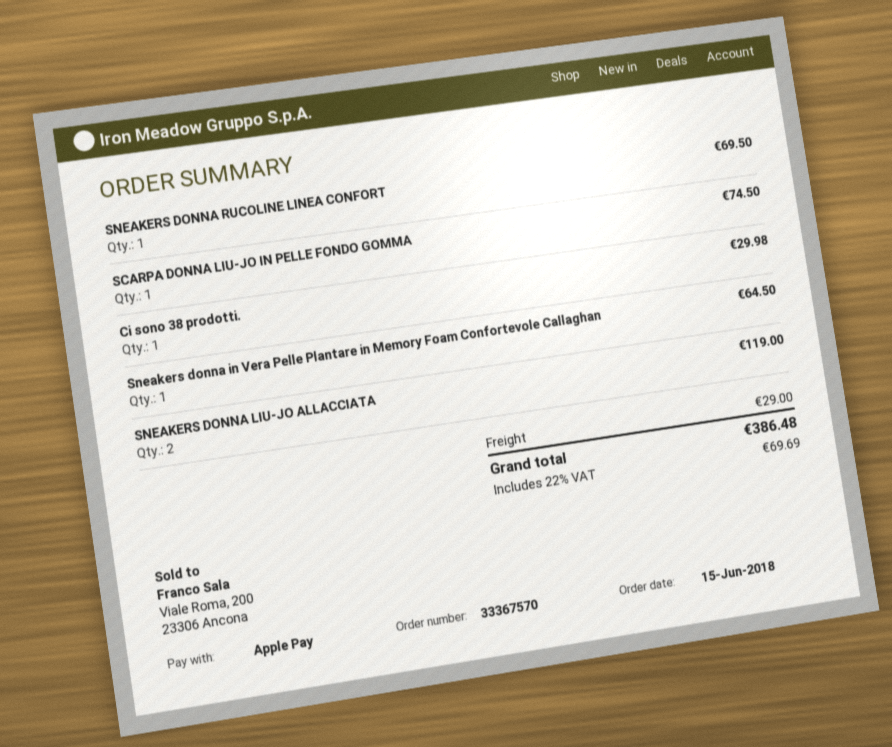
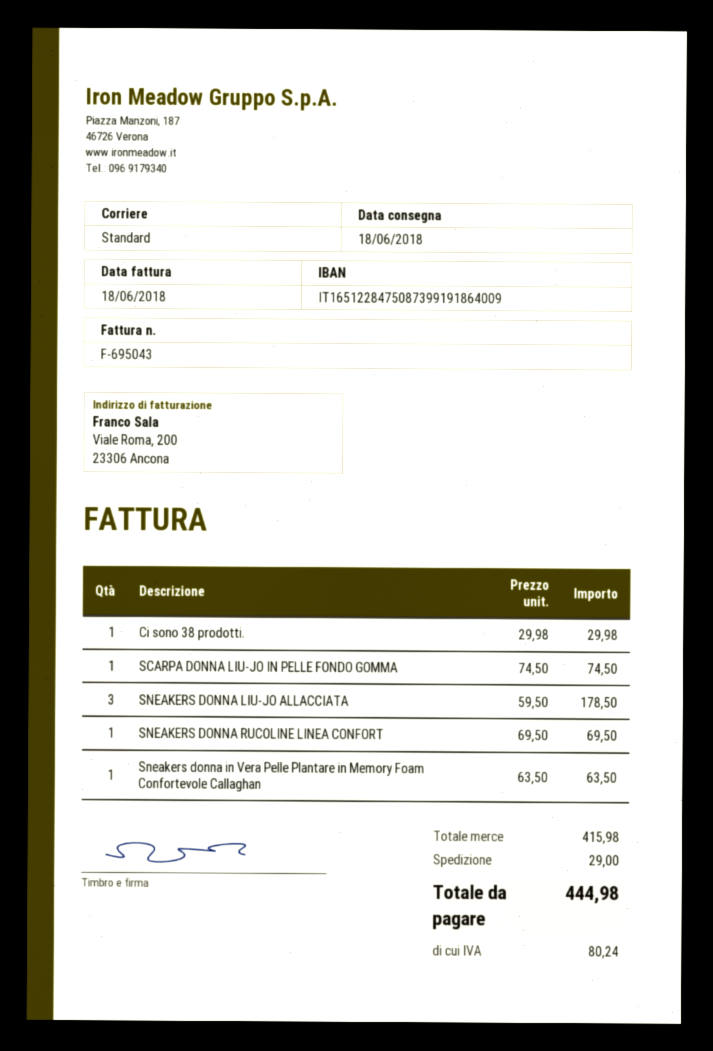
Sneakers donna in Vera Pelle Plantare in Memory Foam Confortevole Callaghan: 1 for 64.50 -> 1 for 63.50
SNEAKERS DONNA LIU-JO ALLACCIATA: 2 for 119.00 -> 3 for 178.50
tax: 69.69 -> 80.24
total: 386.48 -> 444.98

